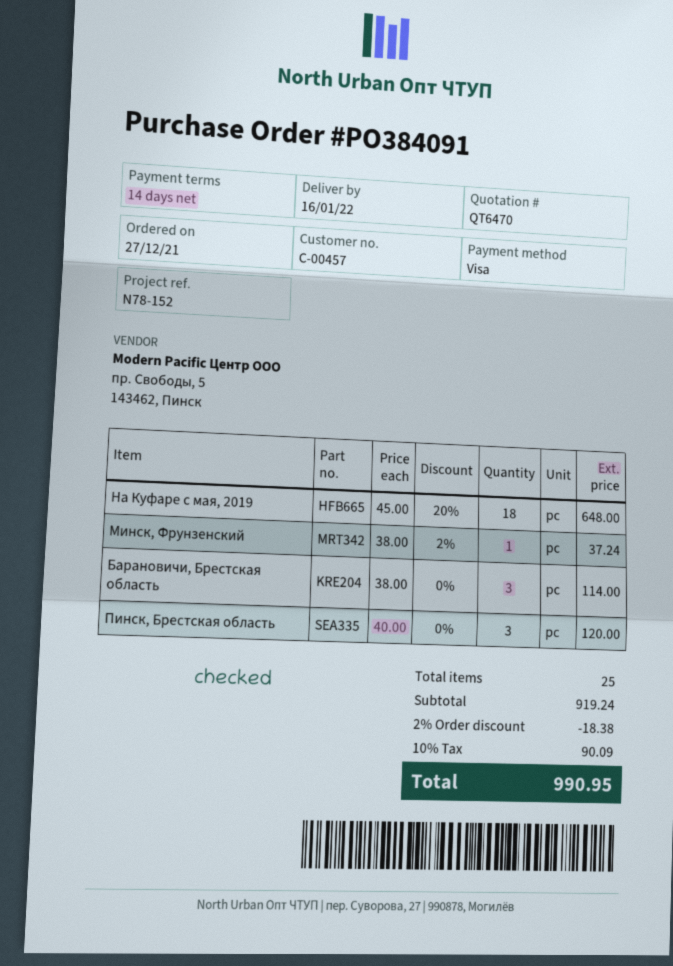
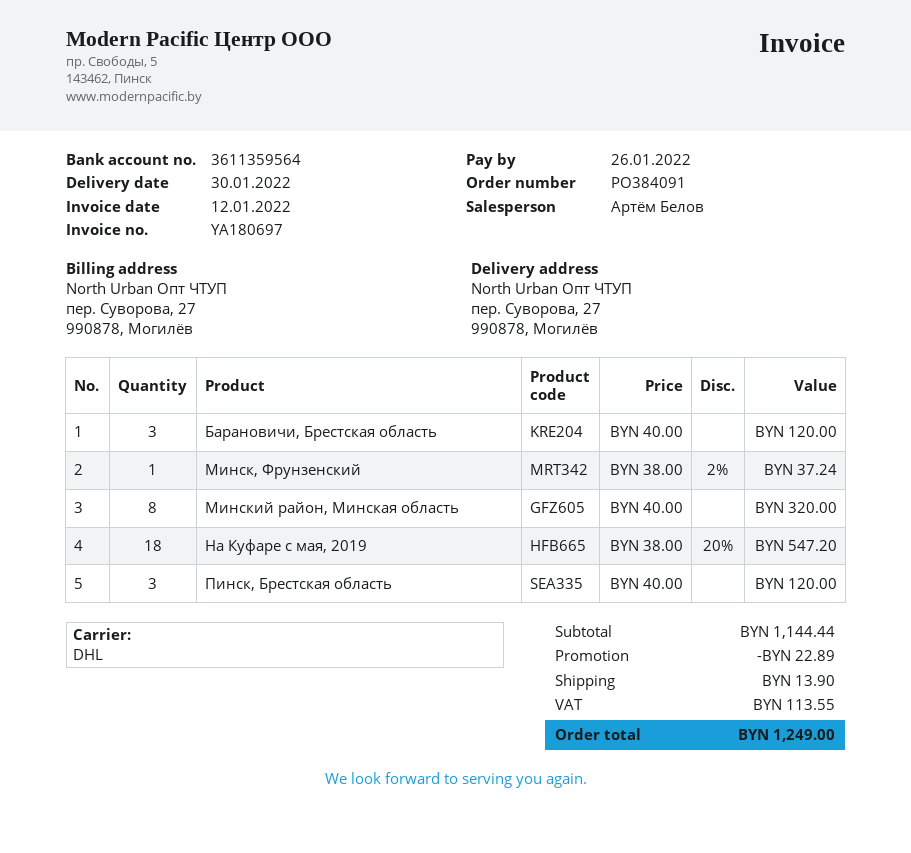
delivery date: 2022-01-16 -> 2022-01-30
На Куфаре с мая, 2019: 18 x 45.00 - 20% = 648.00 -> 18 x 38.00 - 20% = 547.20
Барановичи, Брестская область: 3 x 38.00 = 114.00 -> 3 x 40.00 = 120.00
Минский район, Минская область: none -> 8 x 40.00 = 320.00
subtotal: 919.24 -> 1144.44
discount: 18.38 -> 22.89
shipping: none -> 13.90
tax: 90.09 -> 113.55
total: 990.95 -> 1249.00

